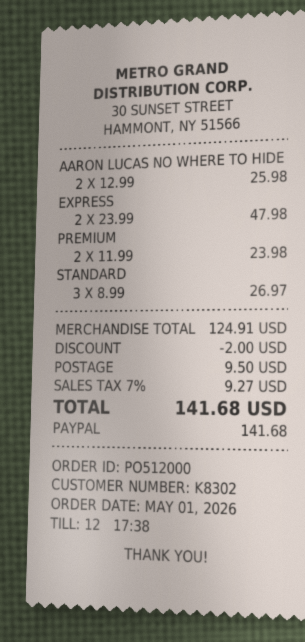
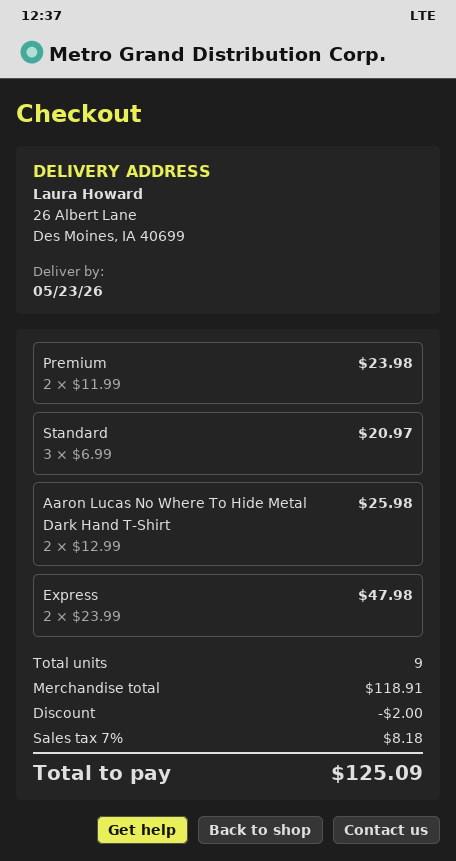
STANDARD: 3 x 8.99 = 26.97 -> 3 x 6.99 = 20.97
subtotal: 124.91 -> 118.91
shipping: 9.50 -> none
tax: 7% = 9.27 -> 7% = 8.18
total: 141.68 -> 125.09

